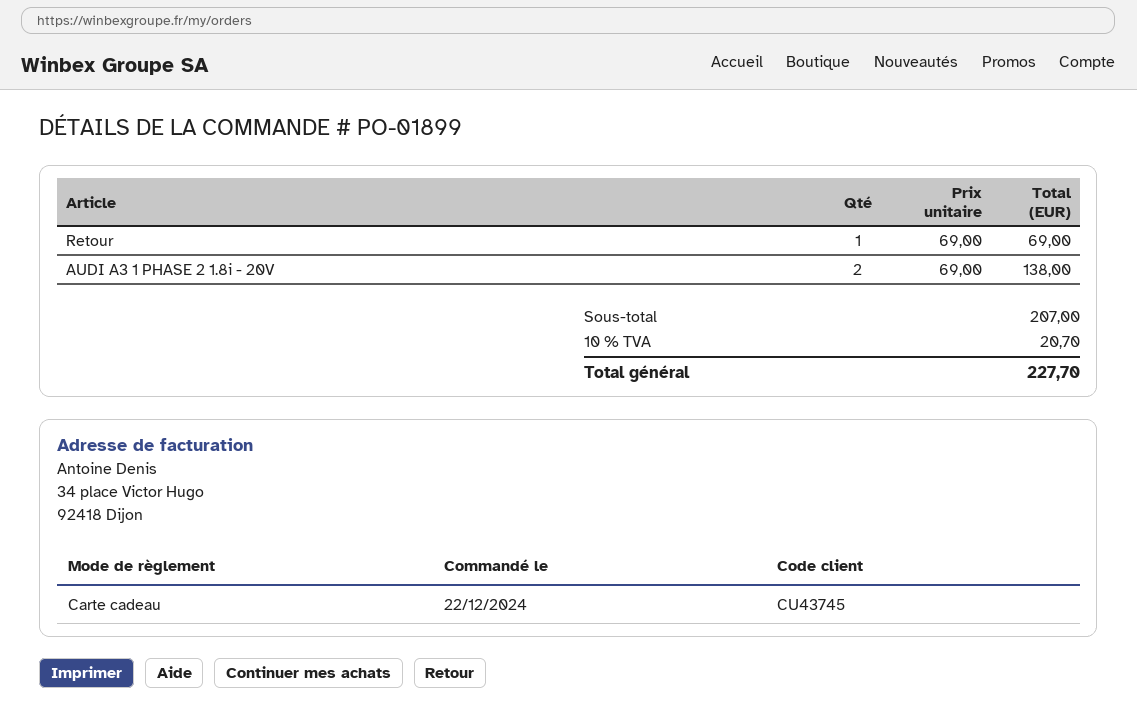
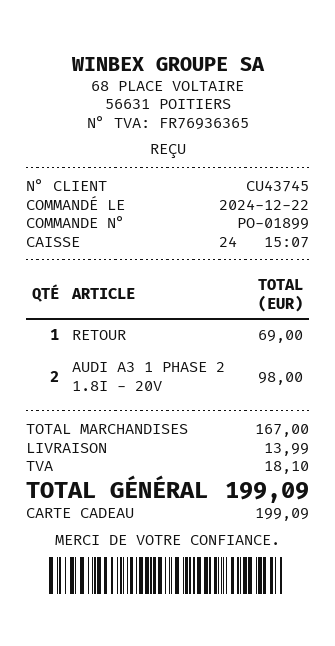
AUDI A3 1 PHASE 2 1.8i - 20V: 2 for 138.00 -> 2 for 98.00
subtotal: 207.00 -> 167.00
shipping: none -> 13.99
tax: 20.70 -> 18.10
total: 227.70 -> 199.09

